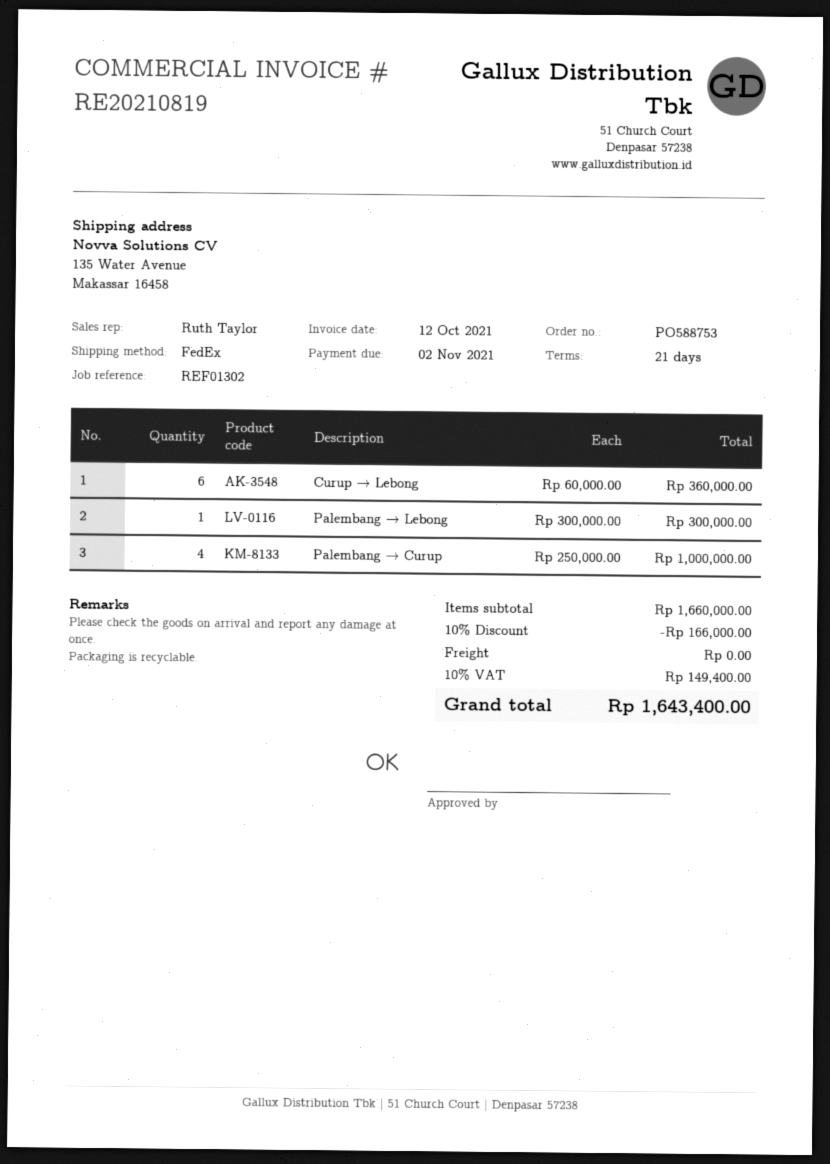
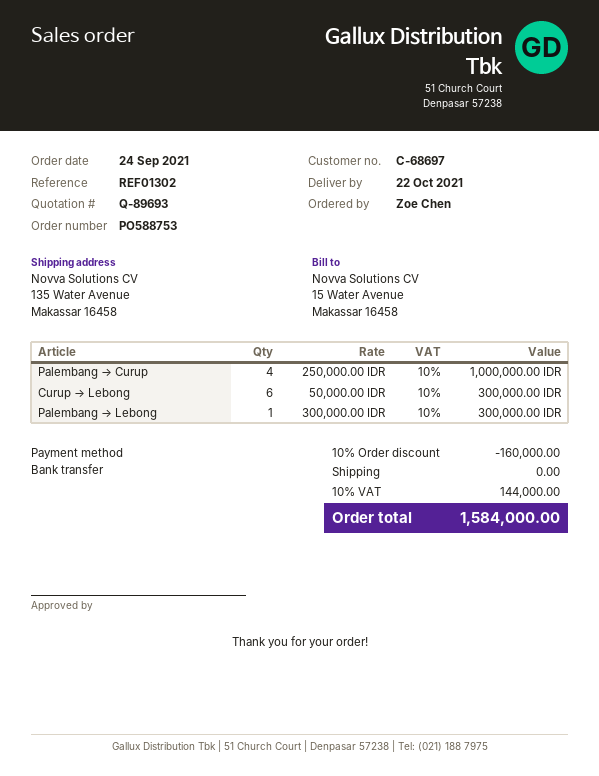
Curup → Lebong: 6 x 60000.00 = 360000.00 -> 6 x 50000.00 = 300000.00
discount: 10% = 166000.00 -> 10% = 160000.00
tax: 10% = 149400.00 -> 10% = 144000.00
total: 1643400.00 -> 1584000.00

